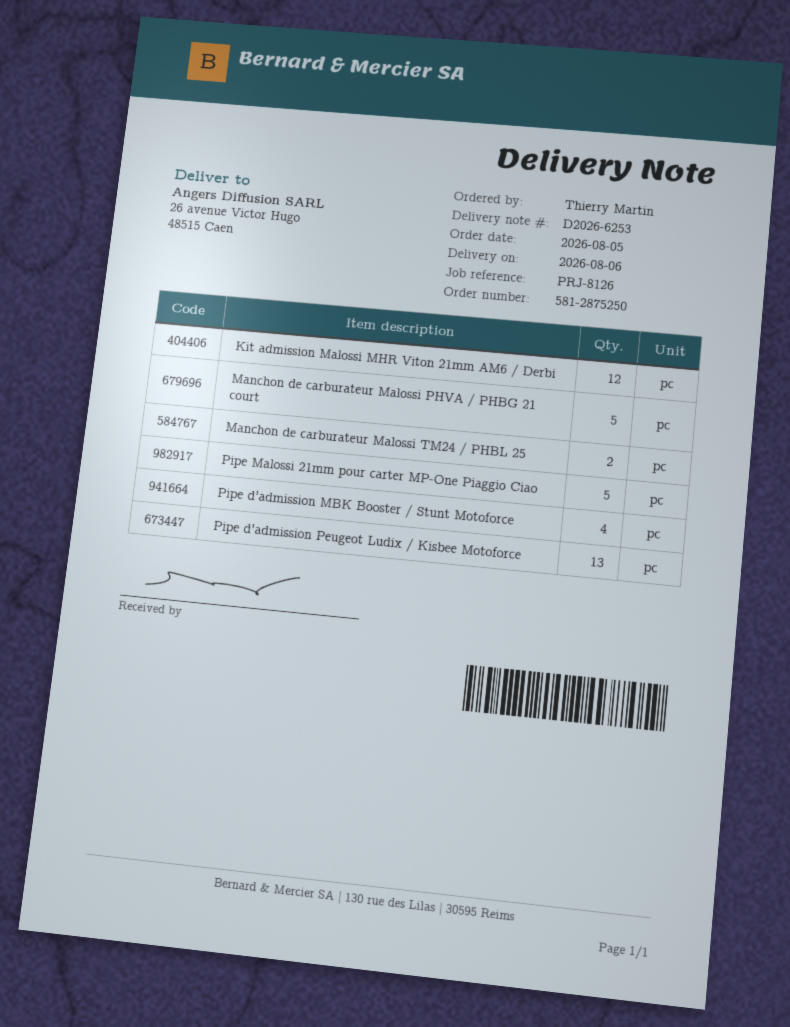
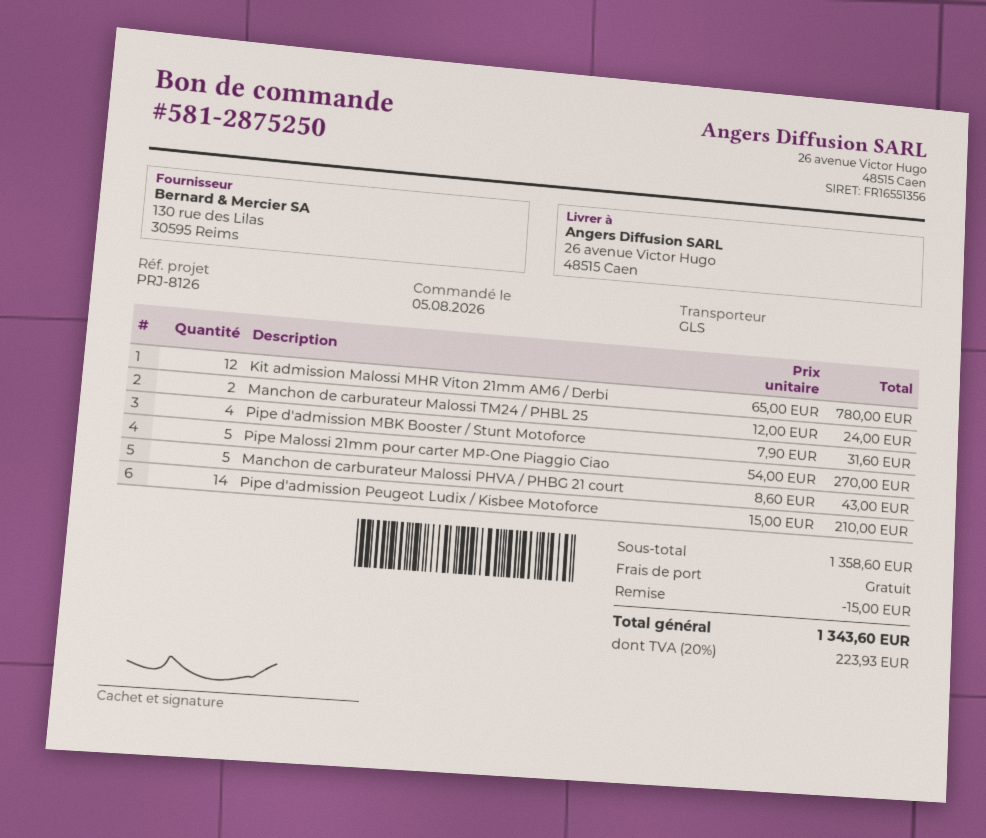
Pipe d'admission Peugeot Ludix / Kisbee Motoforce: 13 -> 14

